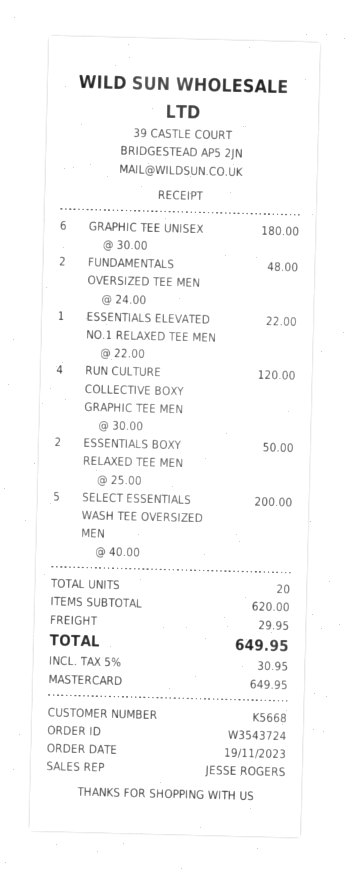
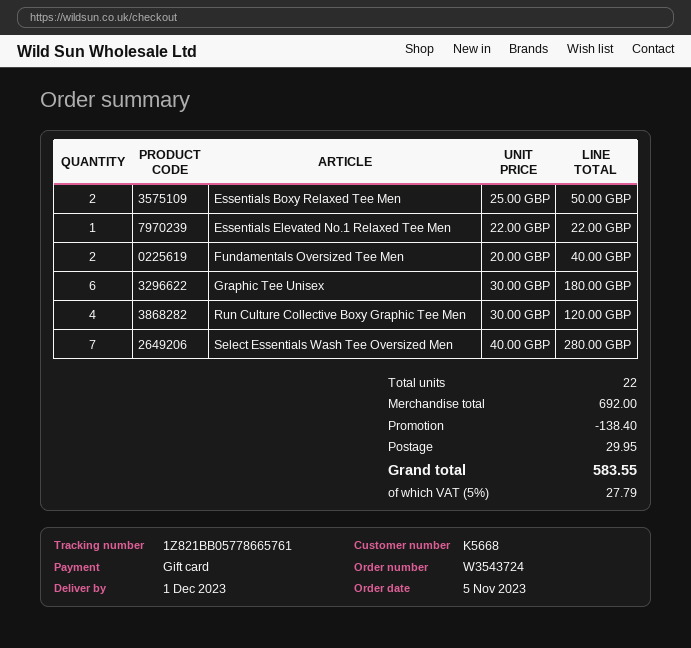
order date: 2023-11-19 -> 2023-11-05
payment method: Mastercard -> gift card
FUNDAMENTALS OVERSIZED TEE MEN: 2 x 24.00 = 48.00 -> 2 x 20.00 = 40.00
SELECT ESSENTIALS WASH TEE OVERSIZED MEN: 5 x 40.00 = 200.00 -> 7 x 40.00 = 280.00
total quantity: 20 -> 22
subtotal: 620.00 -> 692.00
discount: none -> 138.40
tax: 5% = 30.95 -> 5% = 27.79
total: 649.95 -> 583.55

